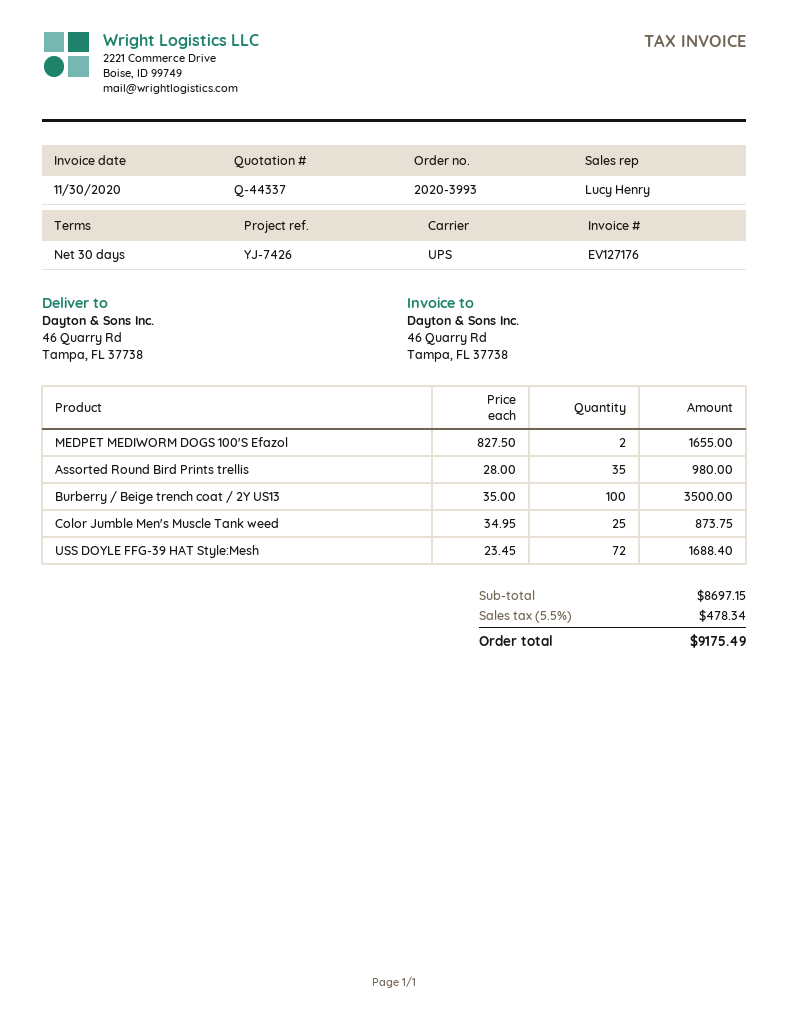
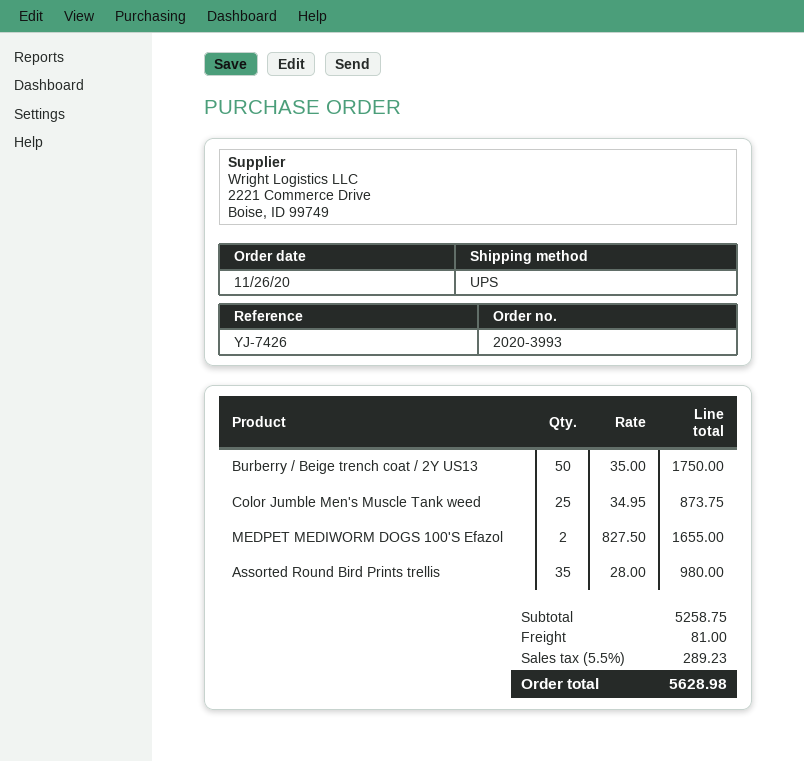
Burberry / Beige trench coat / 2Y US13: 100 x 35.00 = 3500.00 -> 50 x 35.00 = 1750.00
USS DOYLE FFG-39 HAT Style:Mesh: 72 x 23.45 = 1688.40 -> none
subtotal: 8697.15 -> 5258.75
shipping: none -> 81.00
tax: 5.5% = 478.34 -> 5.5% = 289.23
total: 9175.49 -> 5628.98

